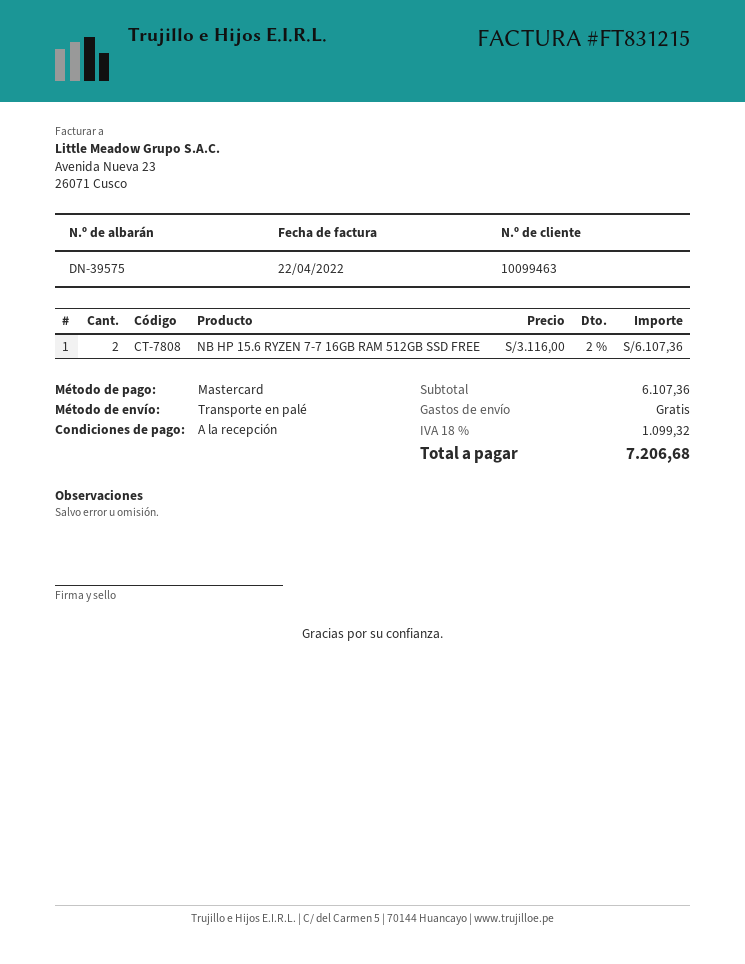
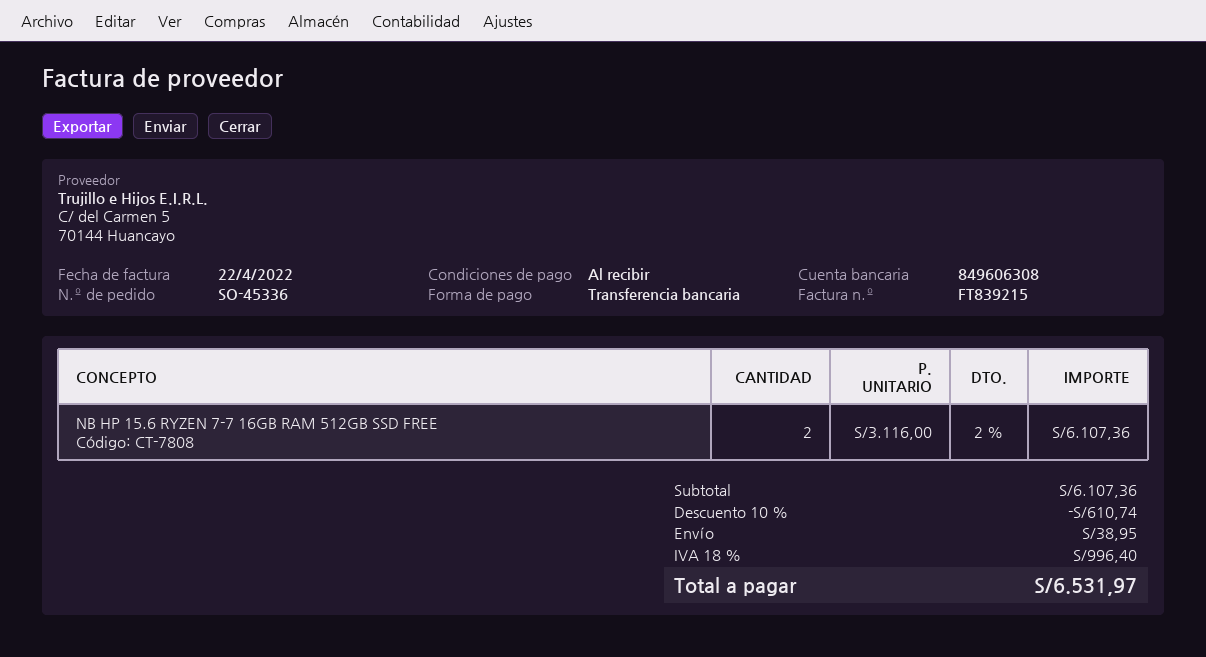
invoice number: FT831215 -> FT839215
payment method: Mastercard -> bank transfer
discount: none -> 10% = 610.74
shipping: 0.00 -> 38.95
tax: 18% = 1099.32 -> 18% = 996.40
total: 7206.68 -> 6531.97

